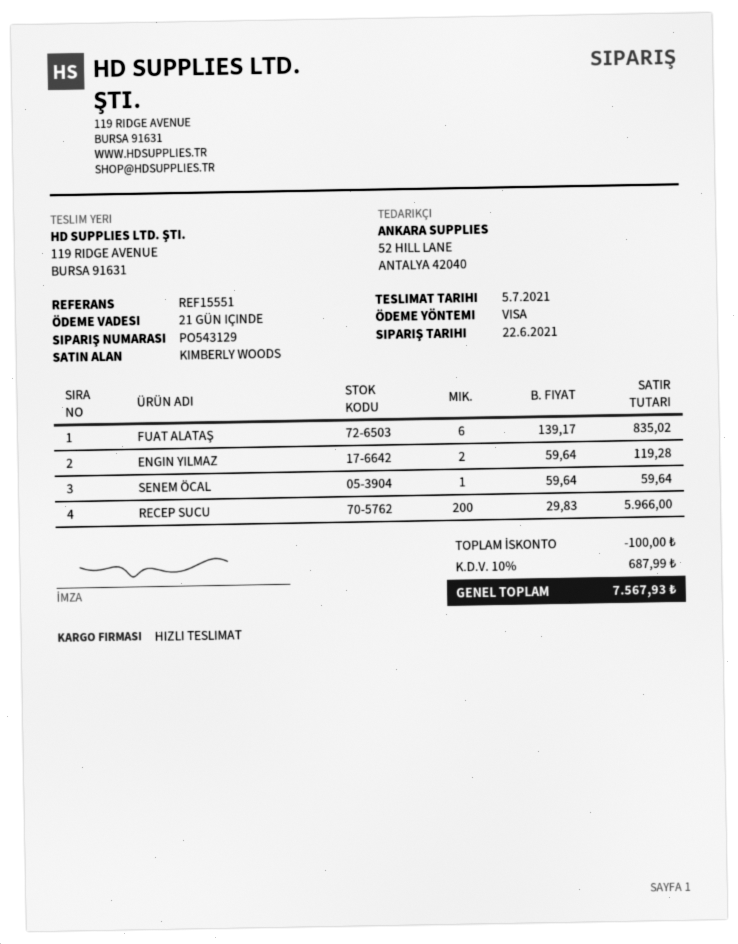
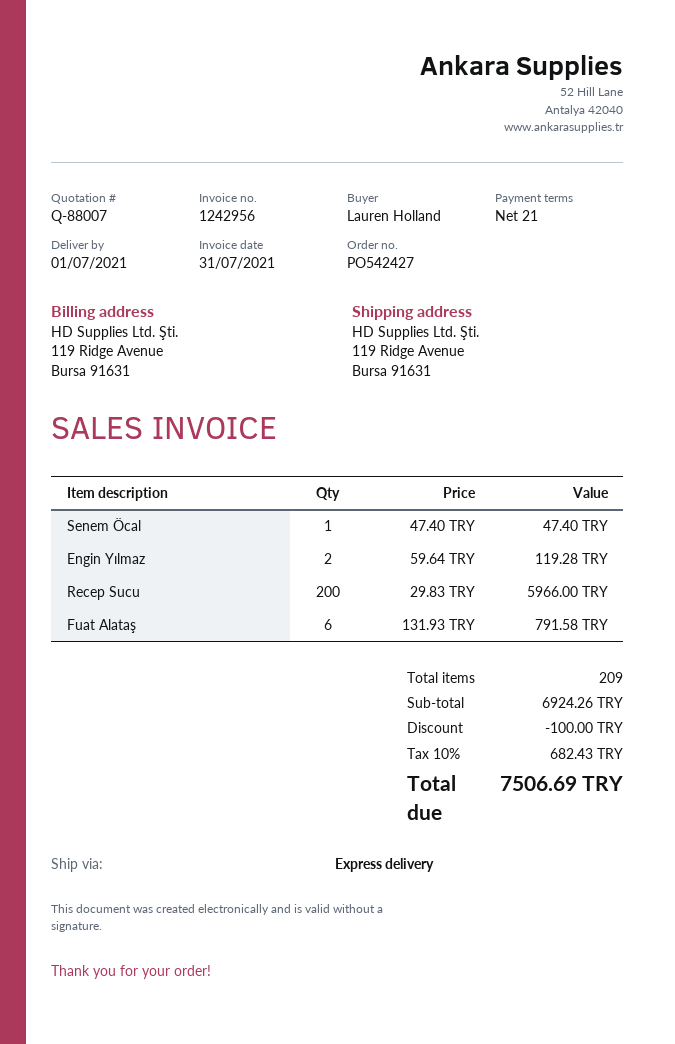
order number: PO543129 -> PO542427
delivery date: 2021-07-05 -> 2021-07-01
ordered by: KIMBERLY WOODS -> Lauren Holland
FUAT ALATAŞ: 6 x 139.17 = 835.02 -> 6 x 131.93 = 791.58
SENEM ÖCAL: 1 x 59.64 = 59.64 -> 1 x 47.40 = 47.40
tax: 10% = 687.99 -> 10% = 682.43
total: 7567.93 -> 7506.69

